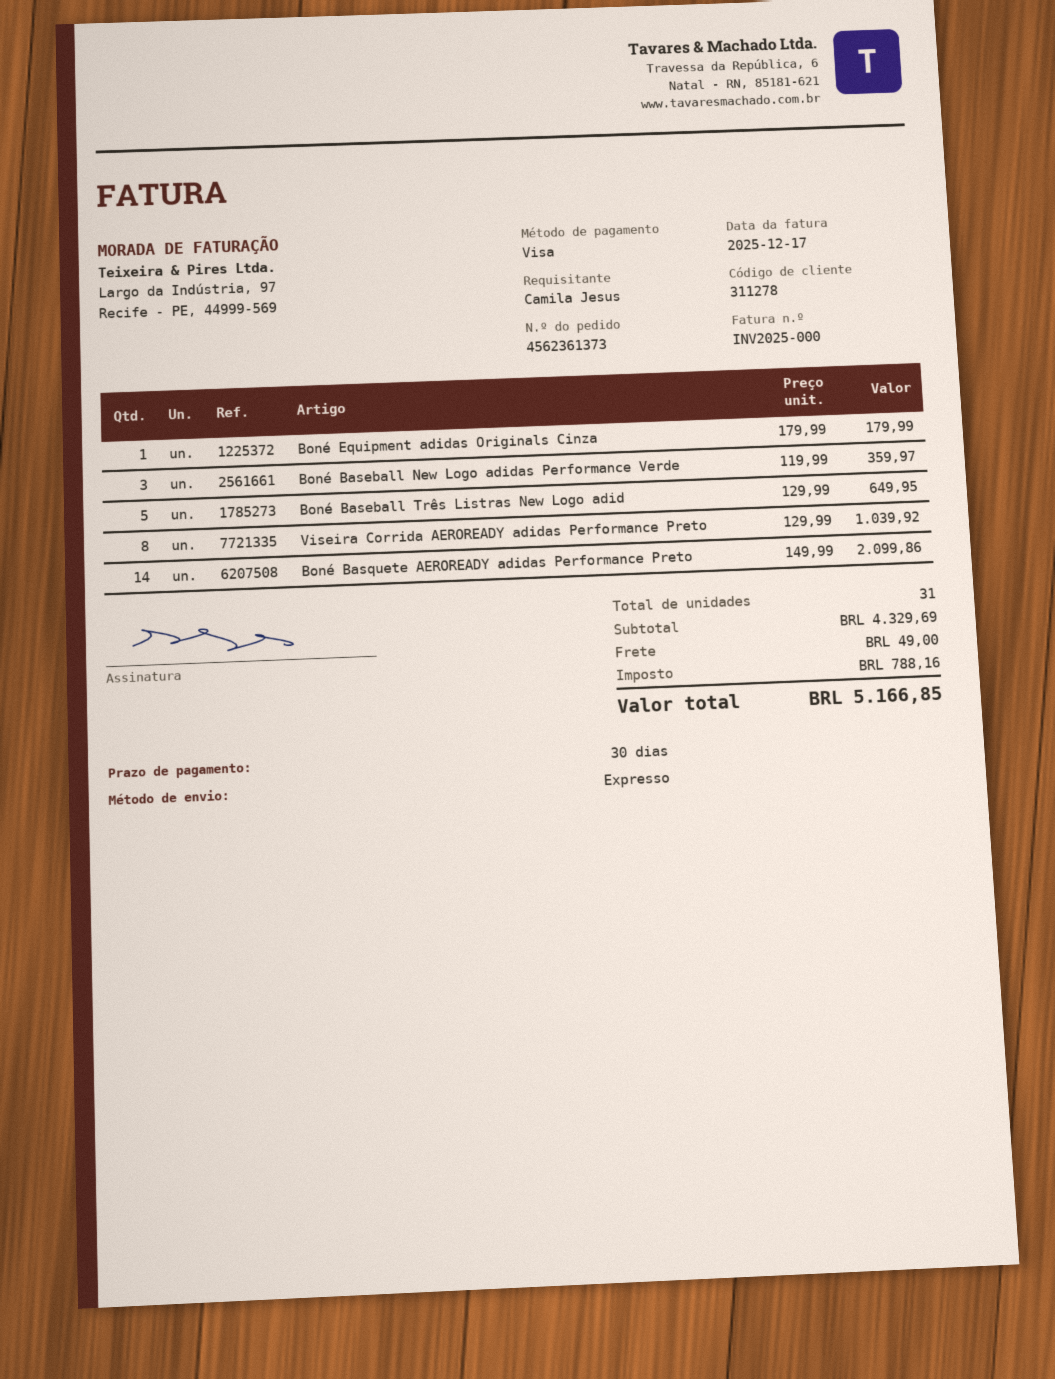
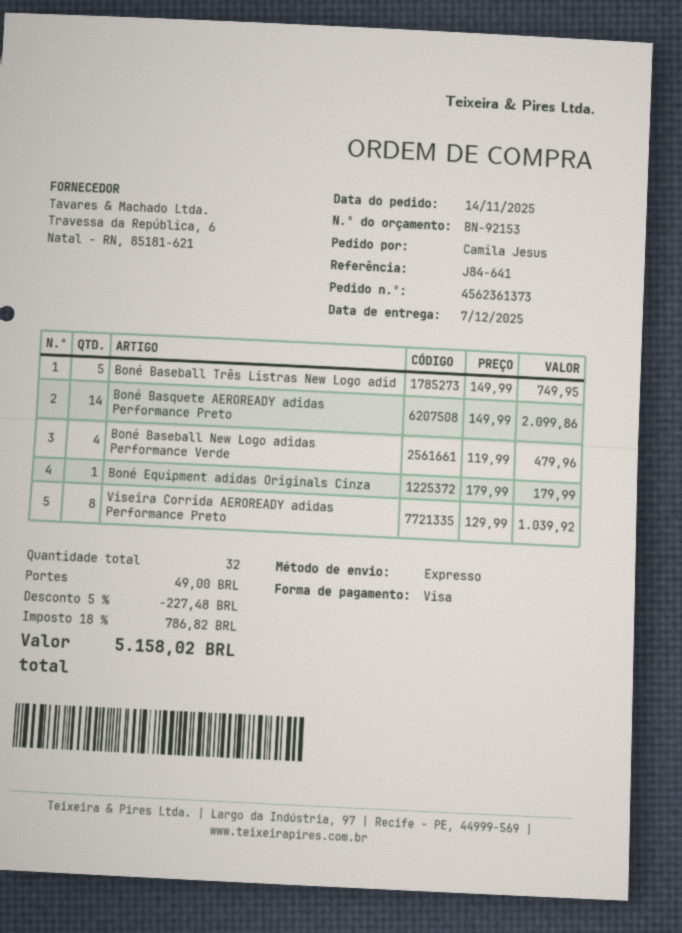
Boné Baseball New Logo adidas Performance Verde: 3 x 119.99 = 359.97 -> 4 x 119.99 = 479.96
Boné Baseball Três Listras New Logo adid: 5 x 129.99 = 649.95 -> 5 x 149.99 = 749.95
total quantity: 31 -> 32
discount: none -> 5% = 227.48
tax: 788.16 -> 786.82
total: 5166.85 -> 5158.02

